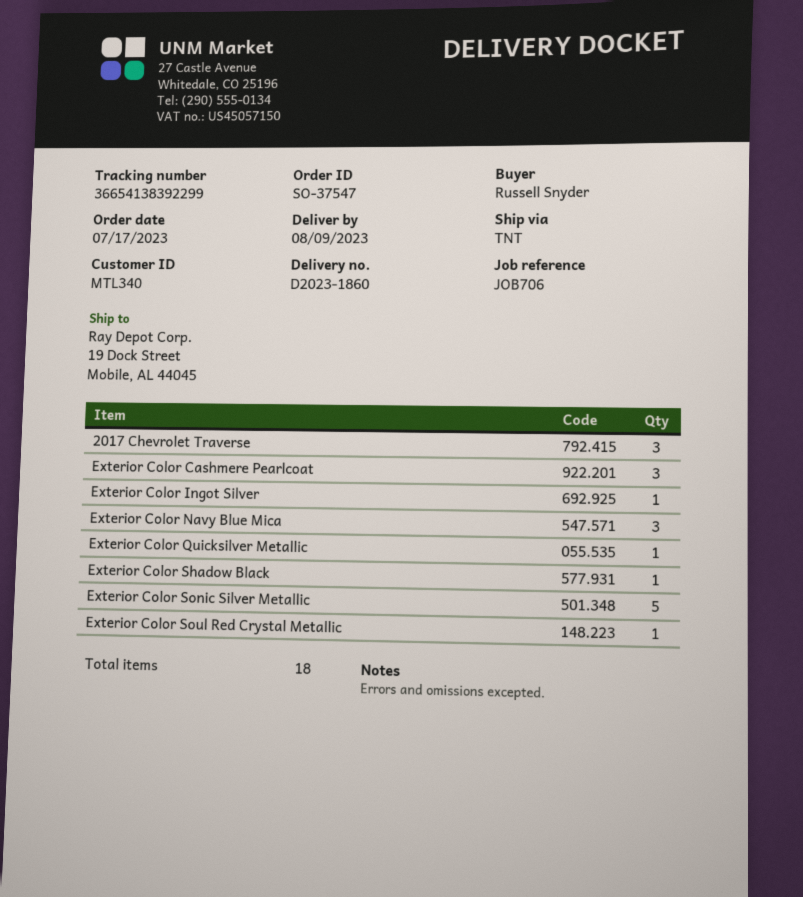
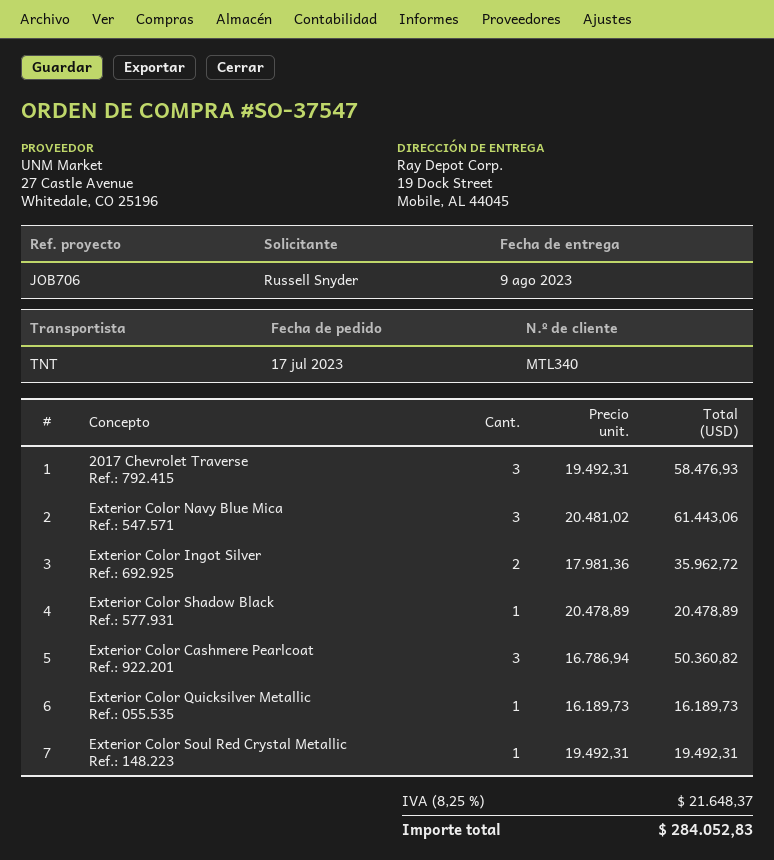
Exterior Color Ingot Silver: 1 -> 2
Exterior Color Sonic Silver Metallic: 5 -> none

